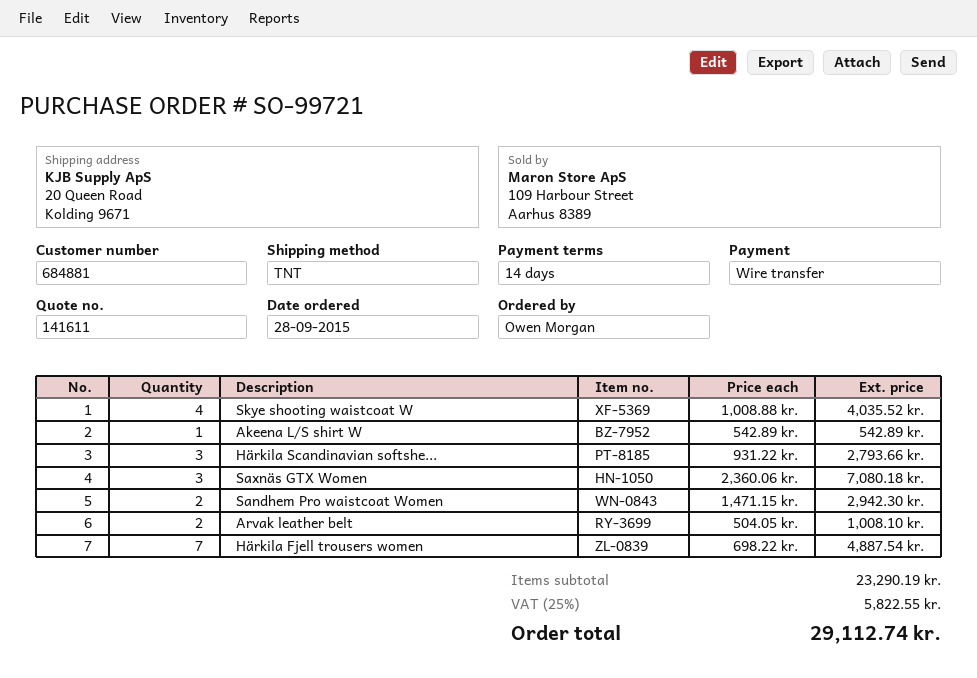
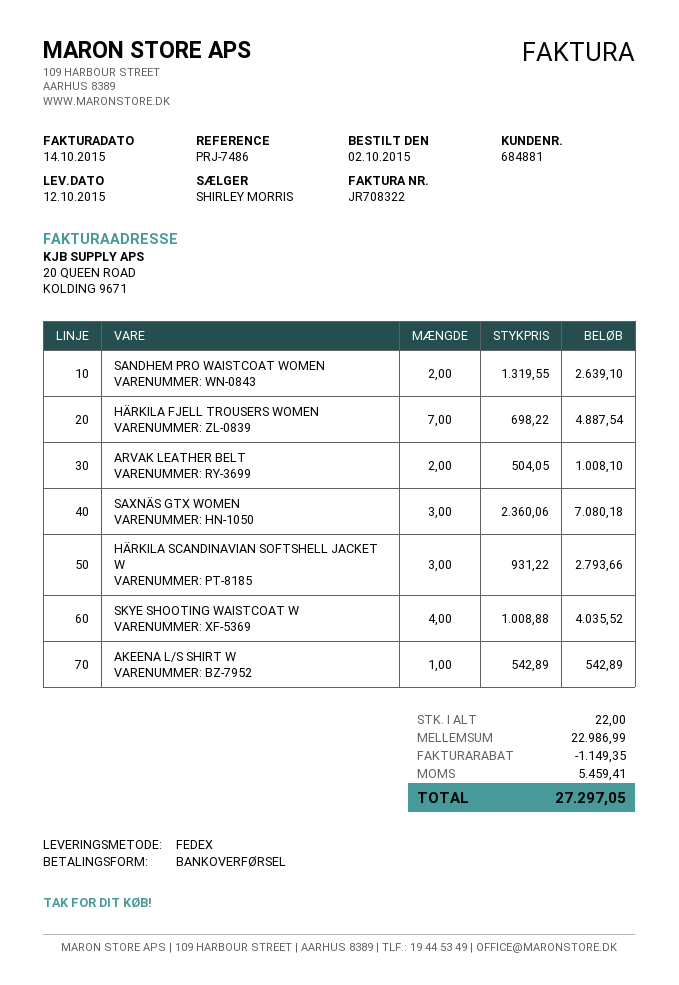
order date: 2015-09-28 -> 2015-10-02
shipping method: TNT -> FedEx
Sandhem Pro waistcoat Women: 2 x 1471.15 = 2942.30 -> 2 x 1319.55 = 2639.10
subtotal: 23290.19 -> 22986.99
discount: none -> 1149.35
tax: 5822.55 -> 5459.41
total: 29112.74 -> 27297.05

